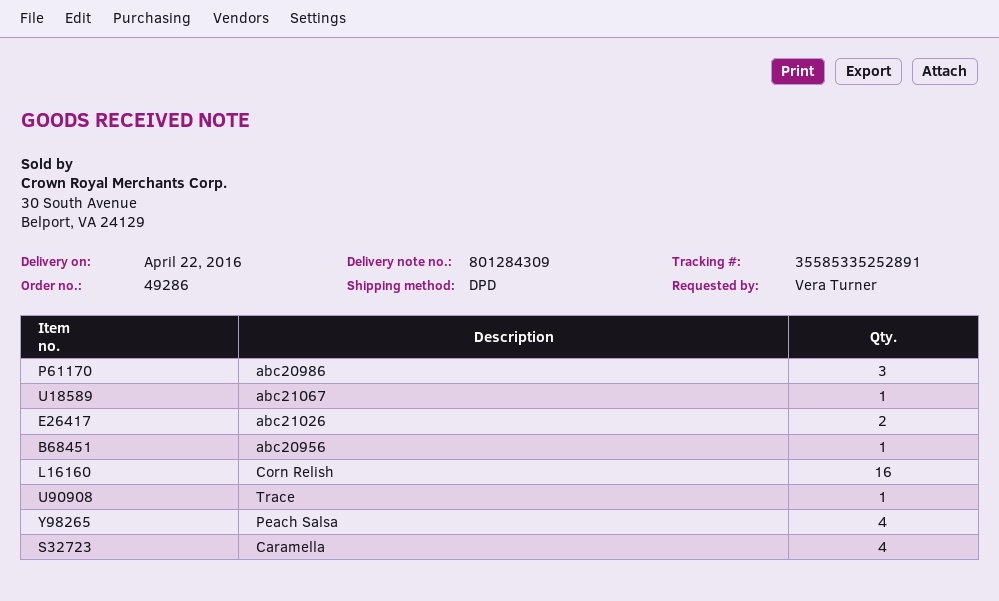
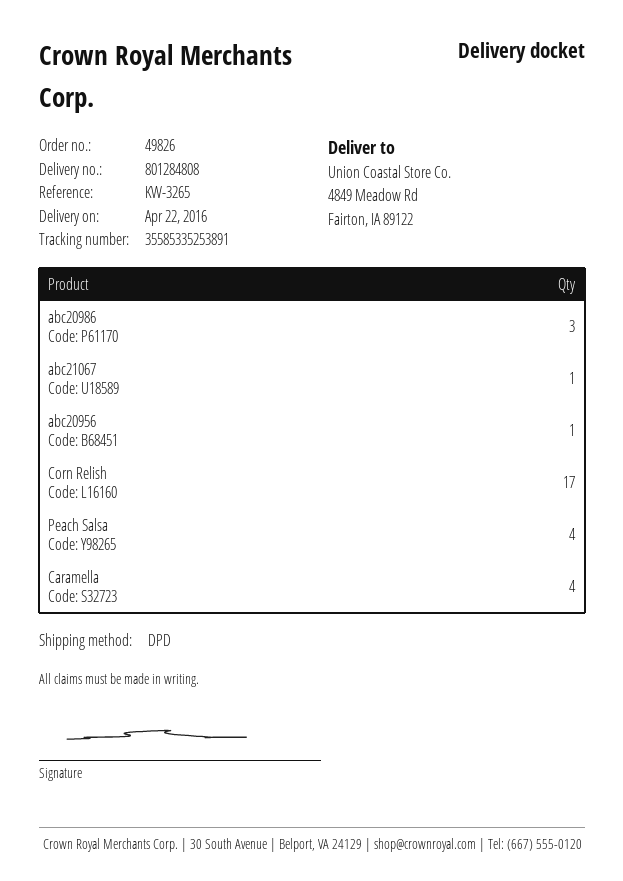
order number: 49286 -> 49826
delivery note number: 801284309 -> 801284808
tracking number: 35585335252891 -> 35585335253891
abc21026: 2 -> none
Corn Relish: 16 -> 17
Trace: 1 -> none

